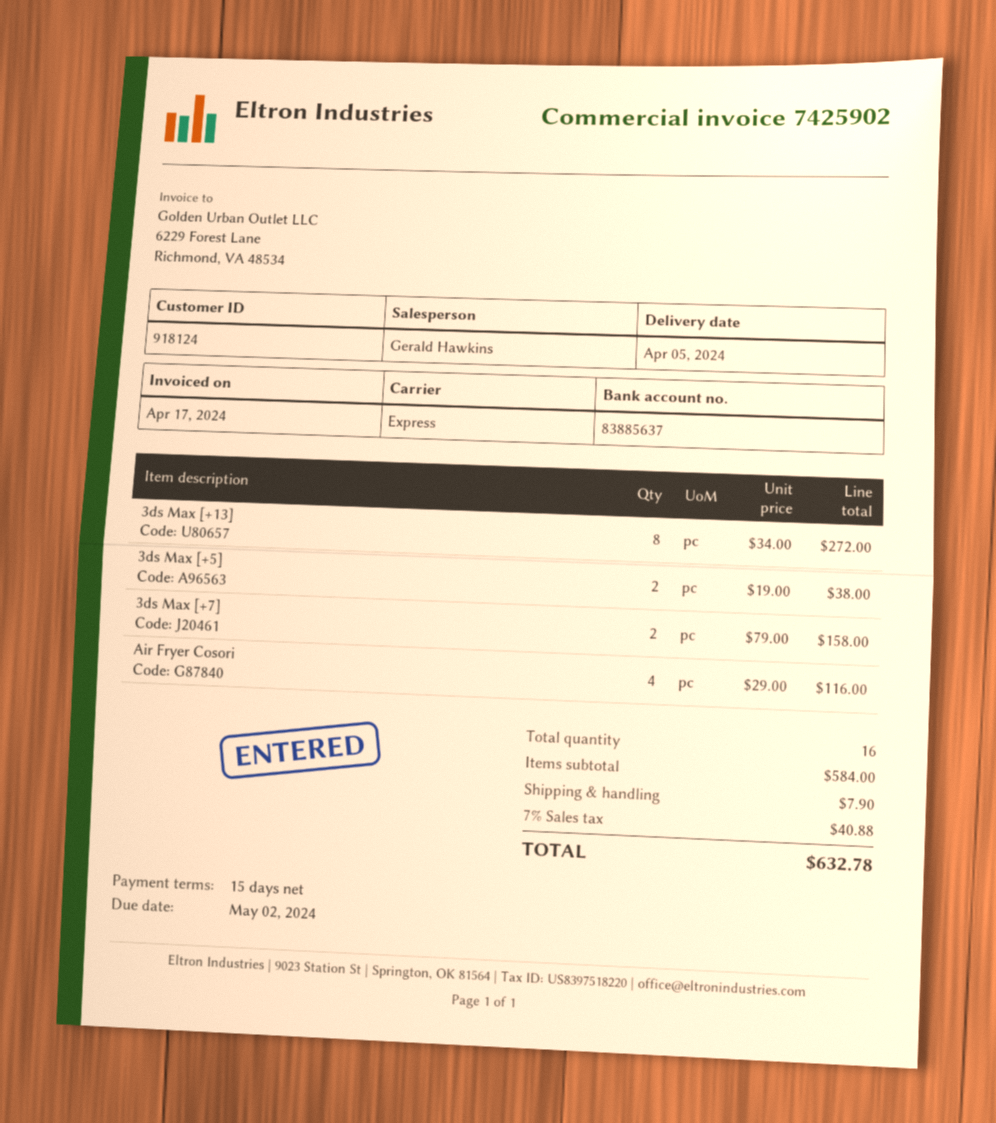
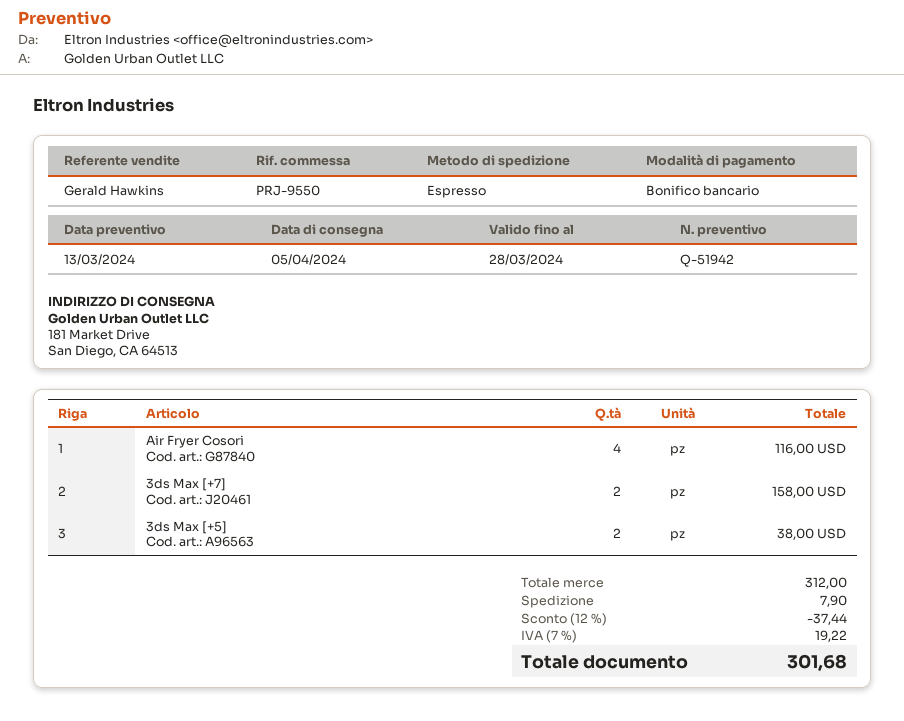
3ds Max [+13]: 8 for 272.00 -> none
subtotal: 584.00 -> 312.00
discount: none -> 12% = 37.44
tax: 7% = 40.88 -> 7% = 19.22
total: 632.78 -> 301.68

